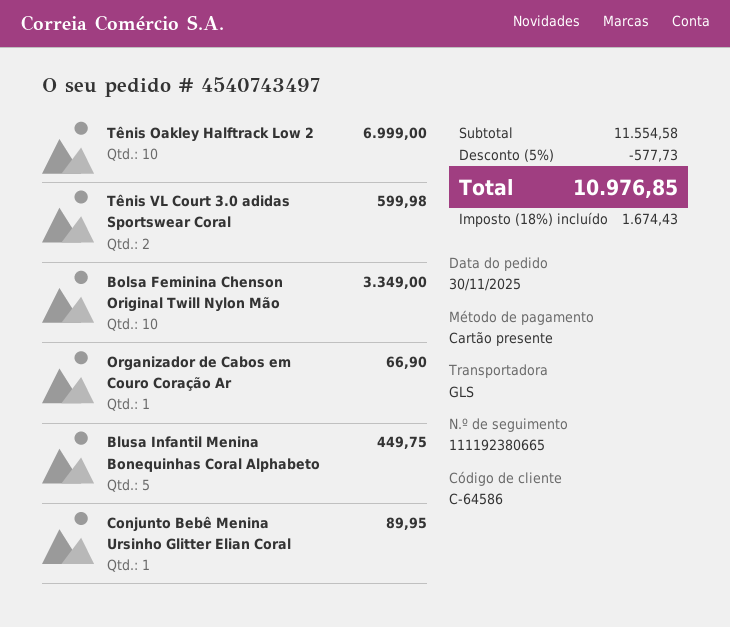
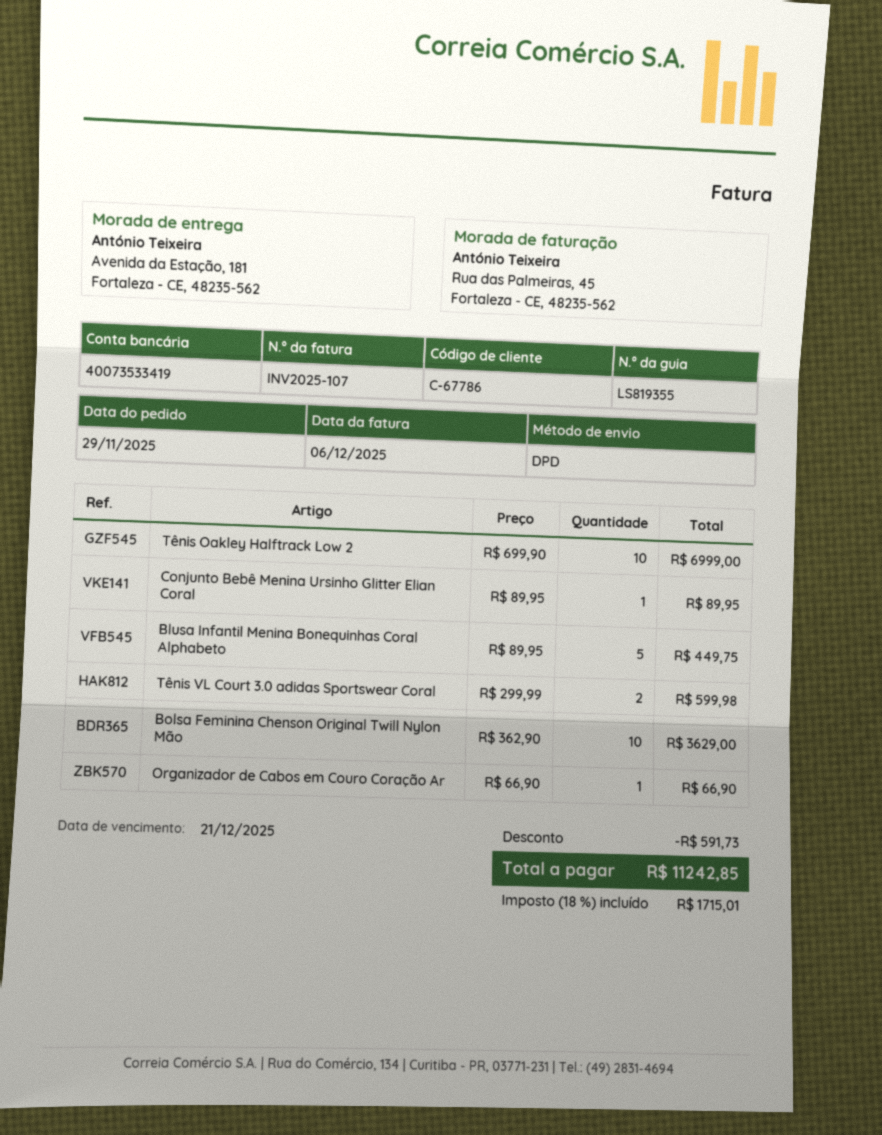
order date: 2025-11-30 -> 2025-11-29
customer number: C-64586 -> C-67786
shipping method: GLS -> DPD
Bolsa Feminina Chenson Original Twill Nylon Mão: 10 for 3349.00 -> 10 for 3629.00
discount: 577.73 -> 591.73
tax: 18% = 1674.43 -> 18% = 1715.01
total: 10976.85 -> 11242.85

